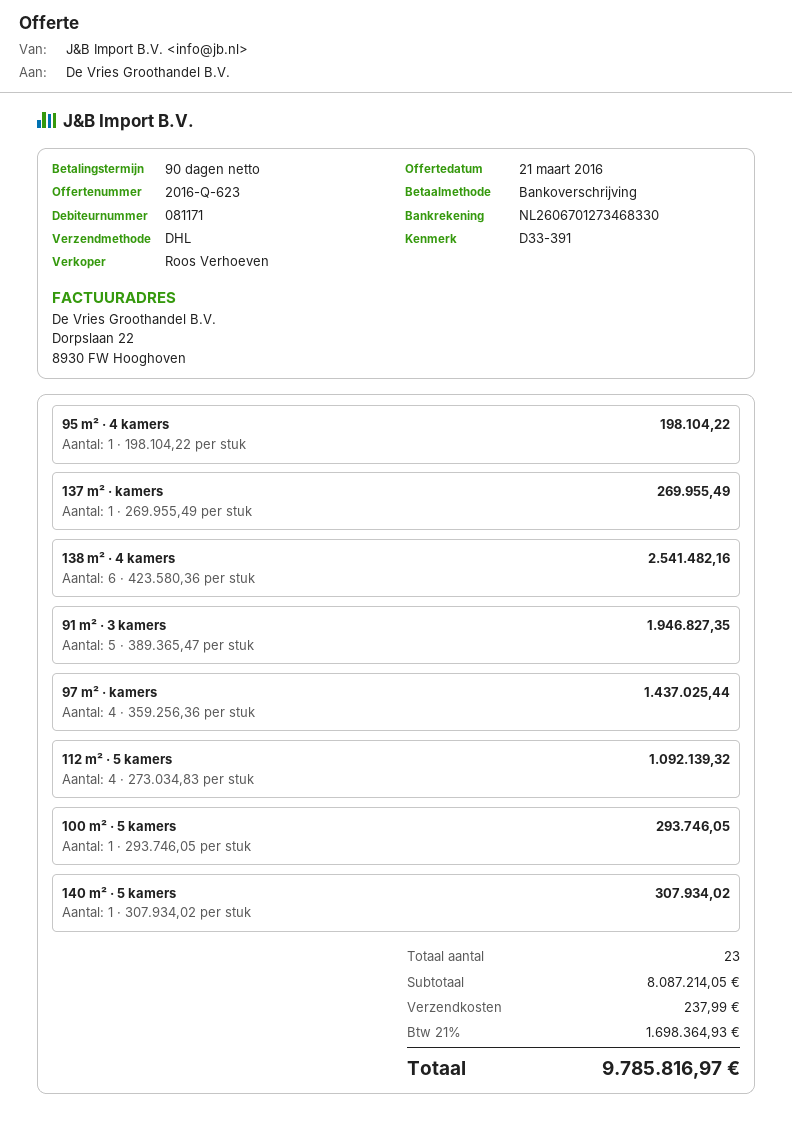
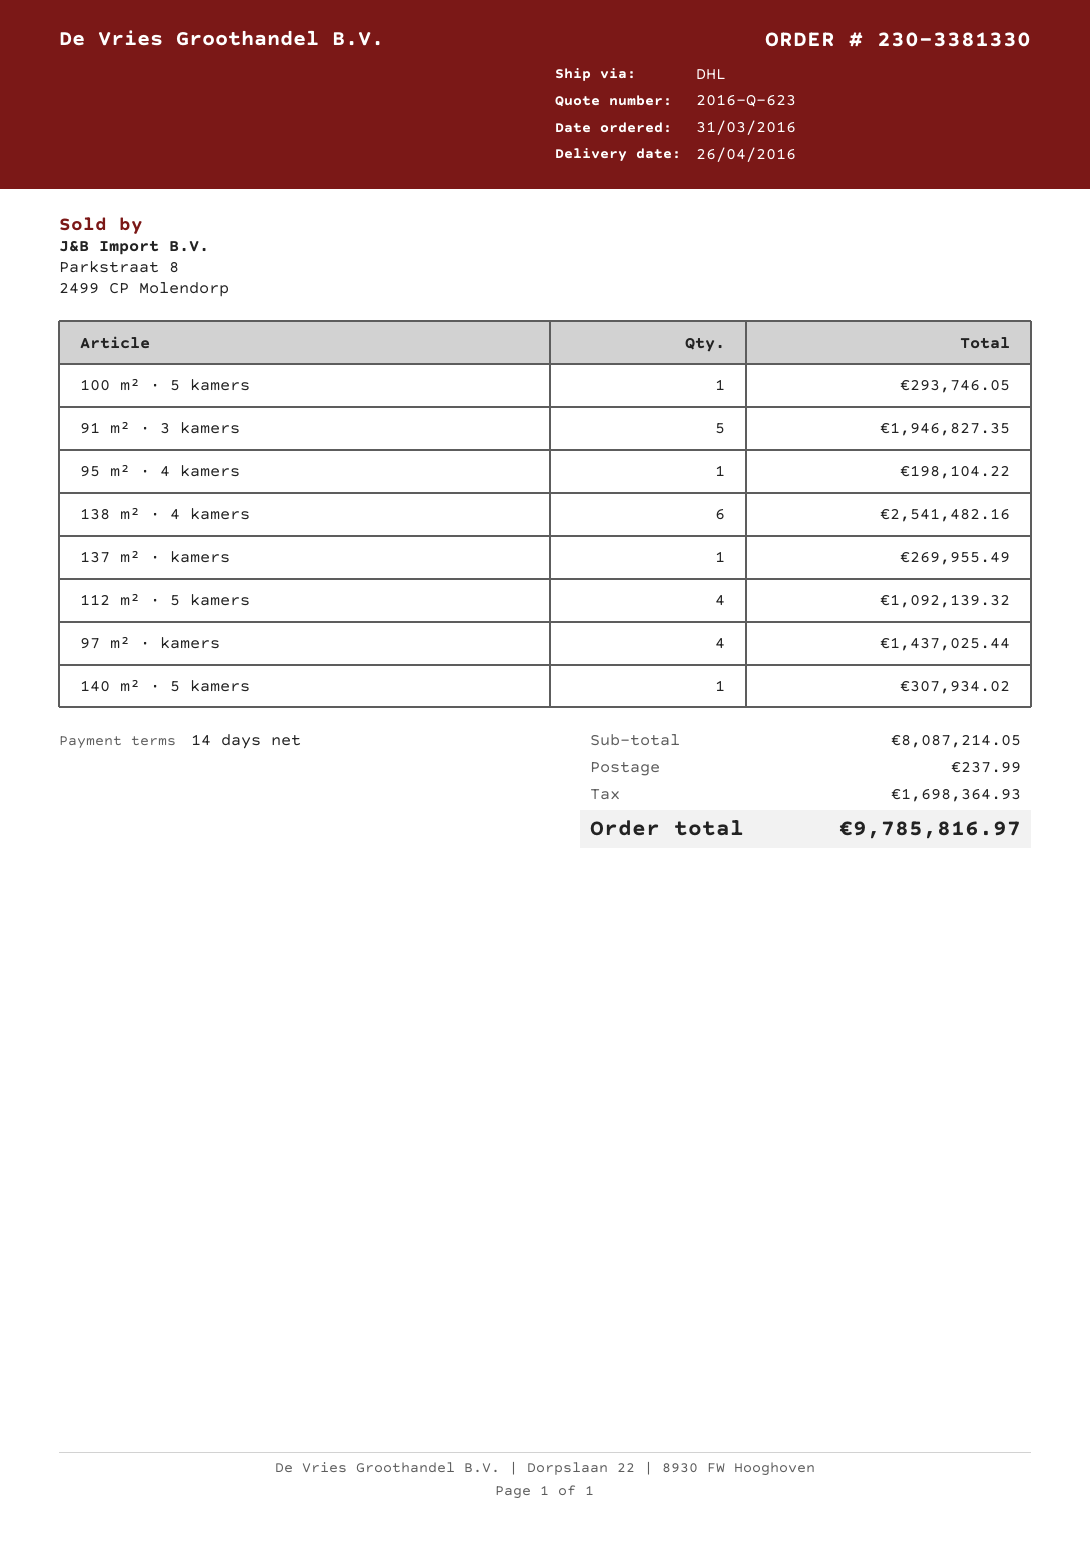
payment terms: 90 days -> 14 days

